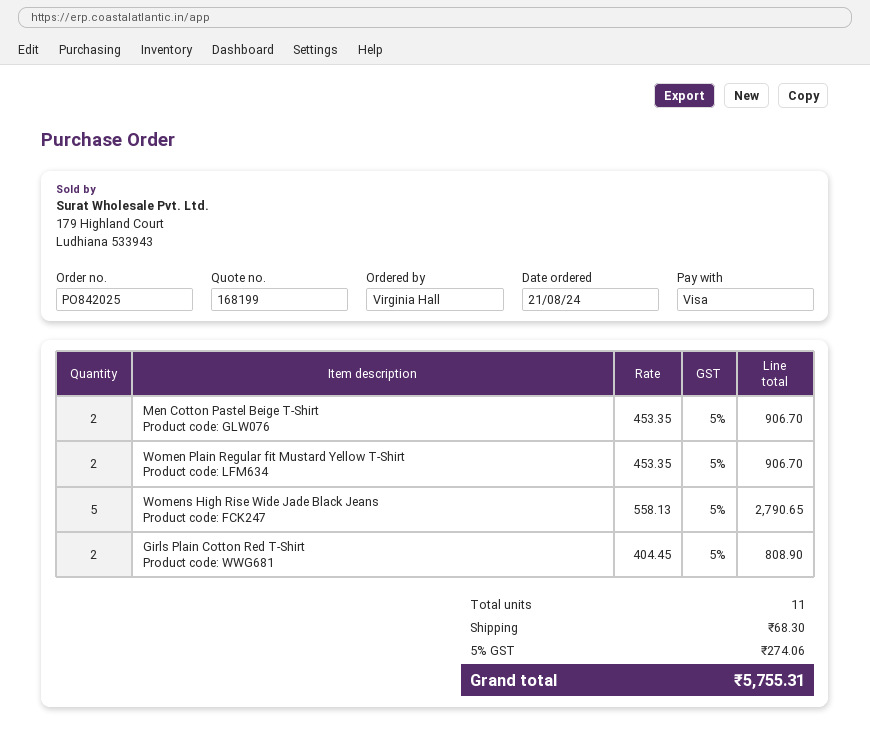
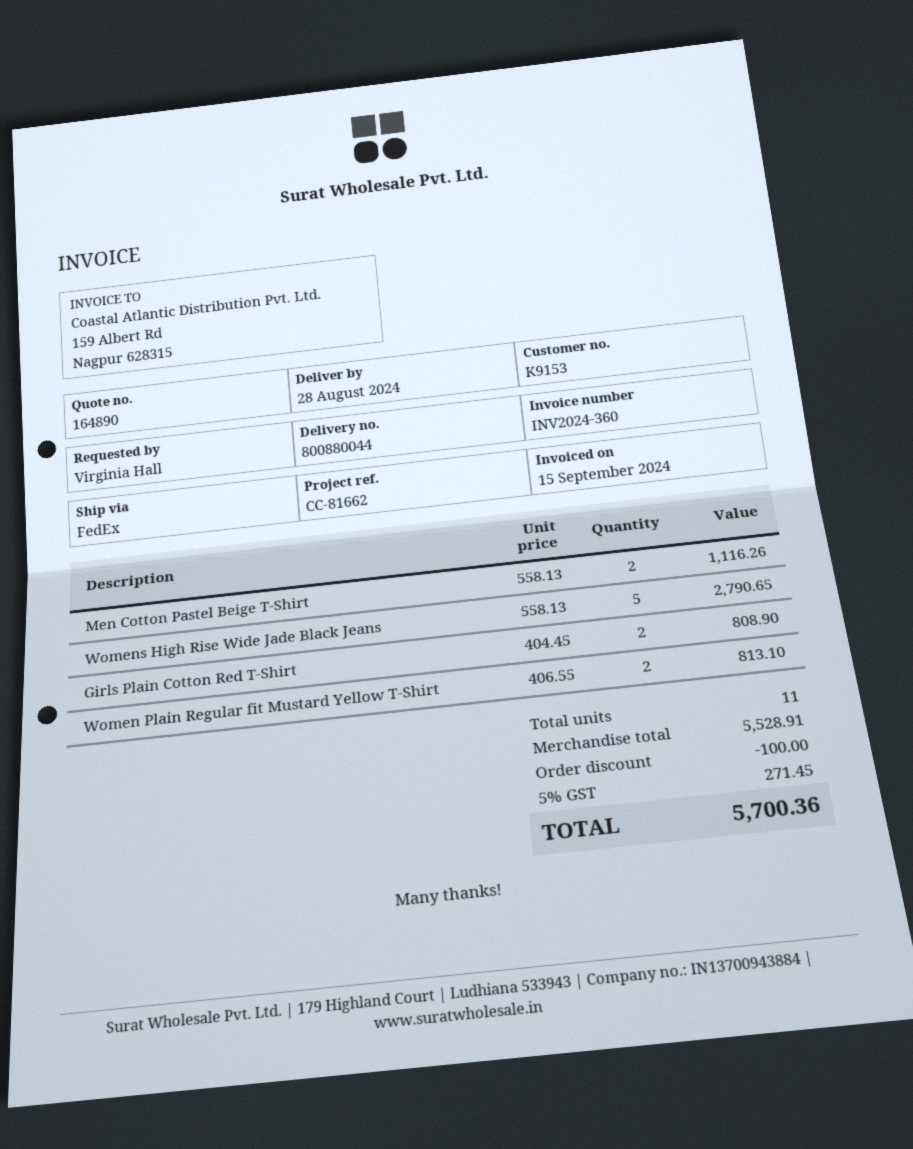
quote number: 168199 -> 164890
Men Cotton Pastel Beige T-Shirt: 2 x 453.35 = 906.70 -> 2 x 558.13 = 1116.26
Women Plain Regular fit Mustard Yellow T-Shirt: 2 x 453.35 = 906.70 -> 2 x 406.55 = 813.10
discount: none -> 100.00
shipping: 68.30 -> none
tax: 5% = 274.06 -> 5% = 271.45
total: 5755.31 -> 5700.36

